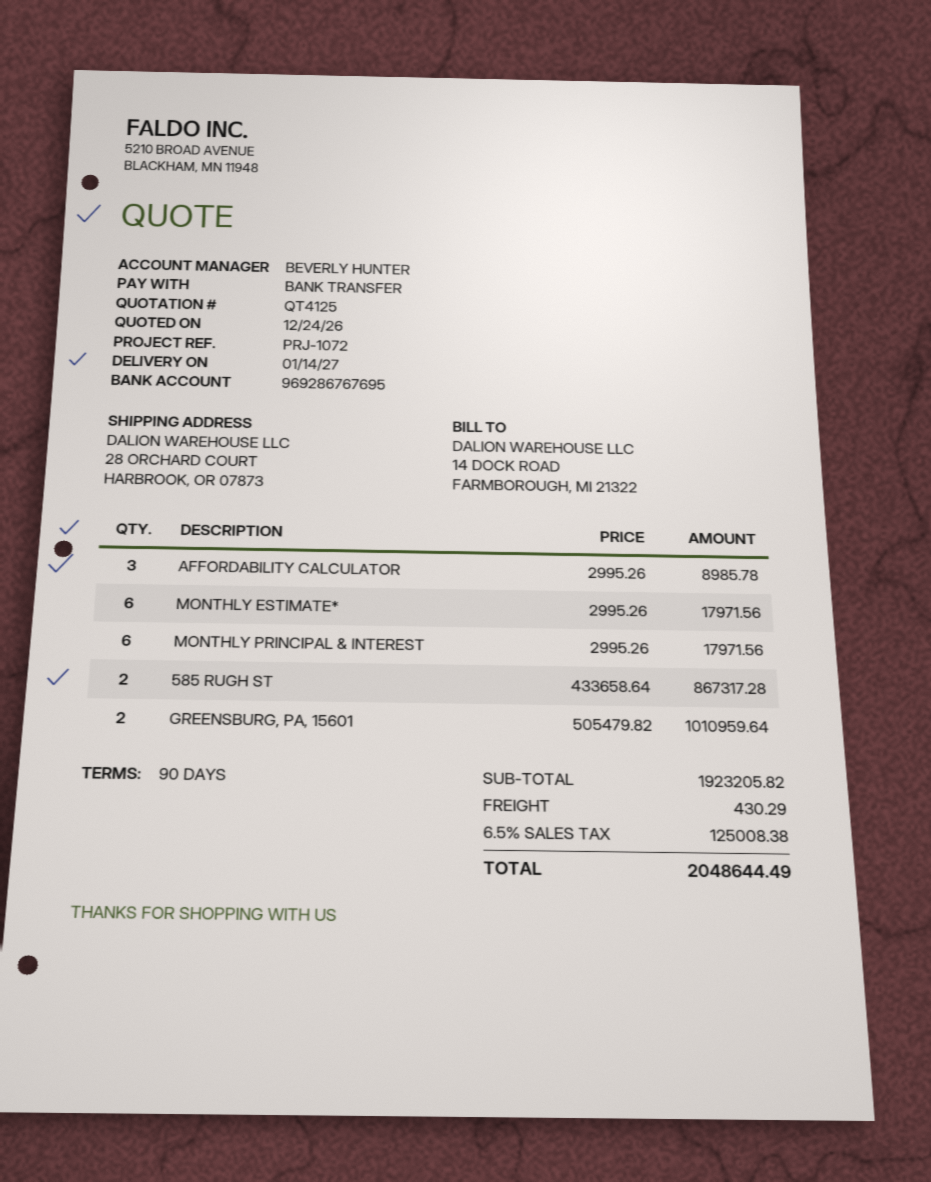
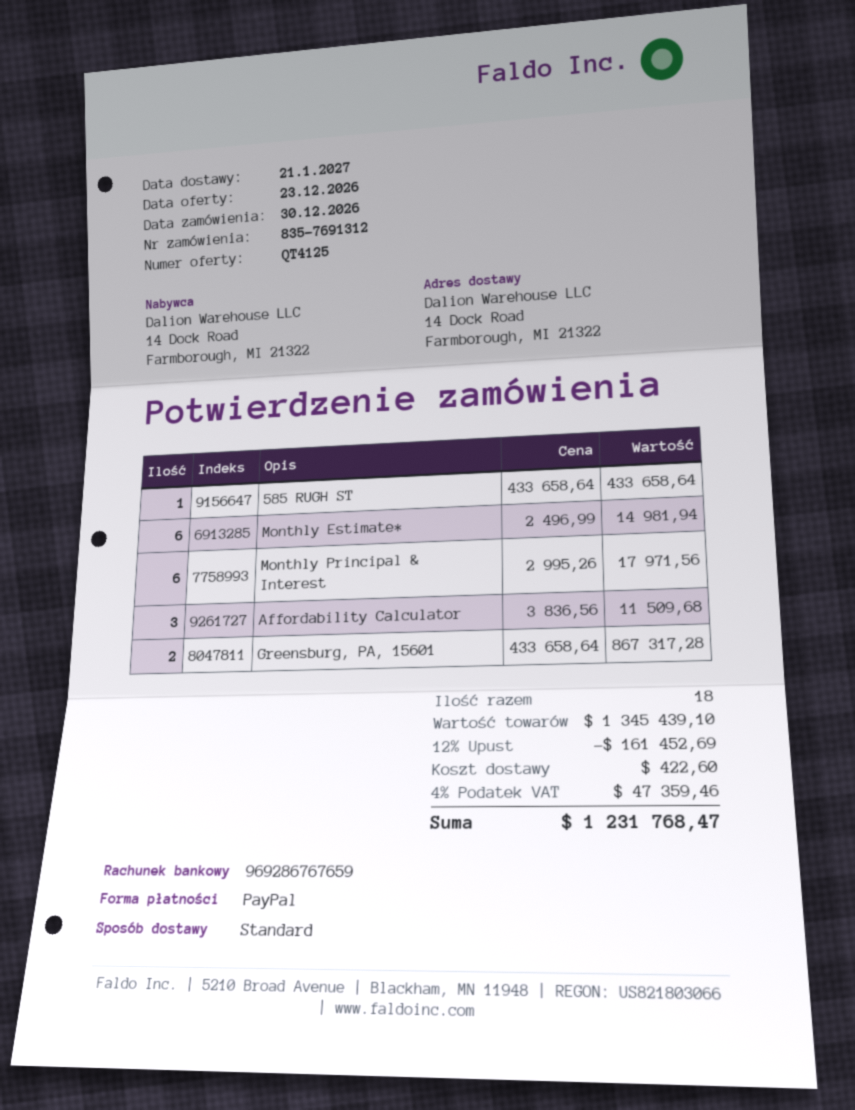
quote date: 2026-12-24 -> 2026-12-23
delivery date: 2027-01-14 -> 2027-01-21
payment method: bank transfer -> PayPal
bank account: 969286767695 -> 969286767659
ship to: 28 ORCHARD COURT, HARBROOK, OR 07873 -> 14 Dock Road, Farmborough, MI 21322
AFFORDABILITY CALCULATOR: 3 x 2995.26 = 8985.78 -> 3 x 3836.56 = 11509.68
MONTHLY ESTIMATE*: 6 x 2995.26 = 17971.56 -> 6 x 2496.99 = 14981.94
585 RUGH ST: 2 x 433658.64 = 867317.28 -> 1 x 433658.64 = 433658.64
GREENSBURG, PA, 15601: 2 x 505479.82 = 1010959.64 -> 2 x 433658.64 = 867317.28
subtotal: 1923205.82 -> 1345439.10
discount: none -> 12% = 161452.69
shipping: 430.29 -> 422.60
tax: 6.5% = 125008.38 -> 4% = 47359.46
total: 2048644.49 -> 1231768.47

